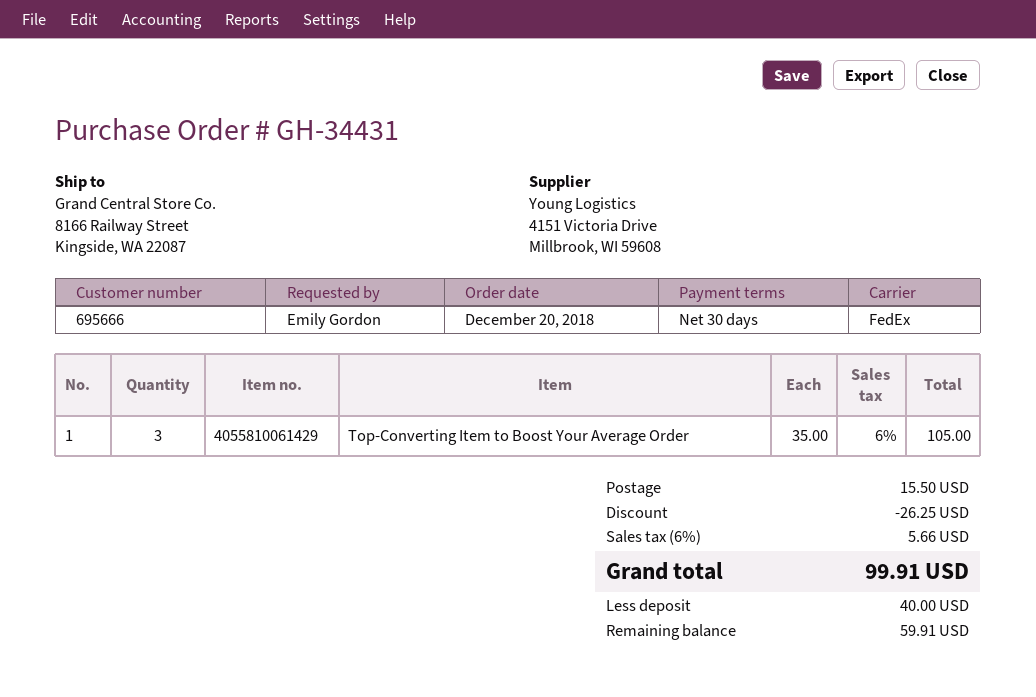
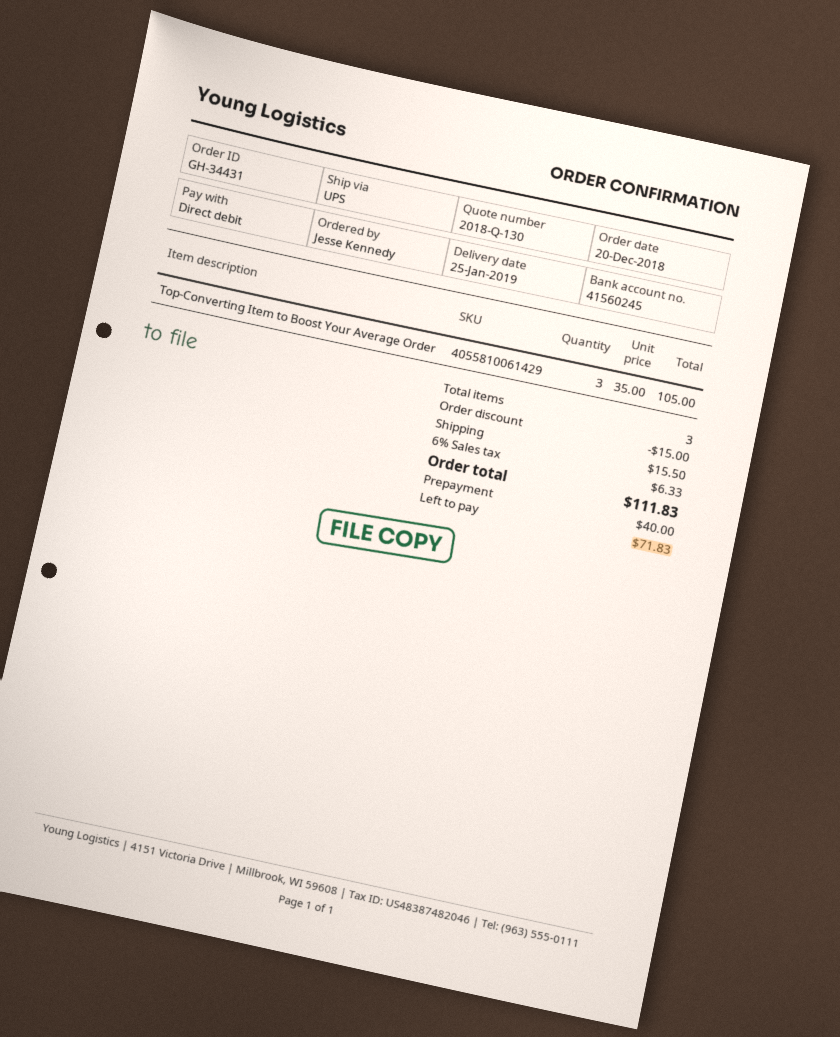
ordered by: Emily Gordon -> Jesse Kennedy
shipping method: FedEx -> UPS
discount: 26.25 -> 15.00
tax: 6% = 5.66 -> 6% = 6.33
total: 99.91 -> 111.83
balance: 59.91 -> 71.83

